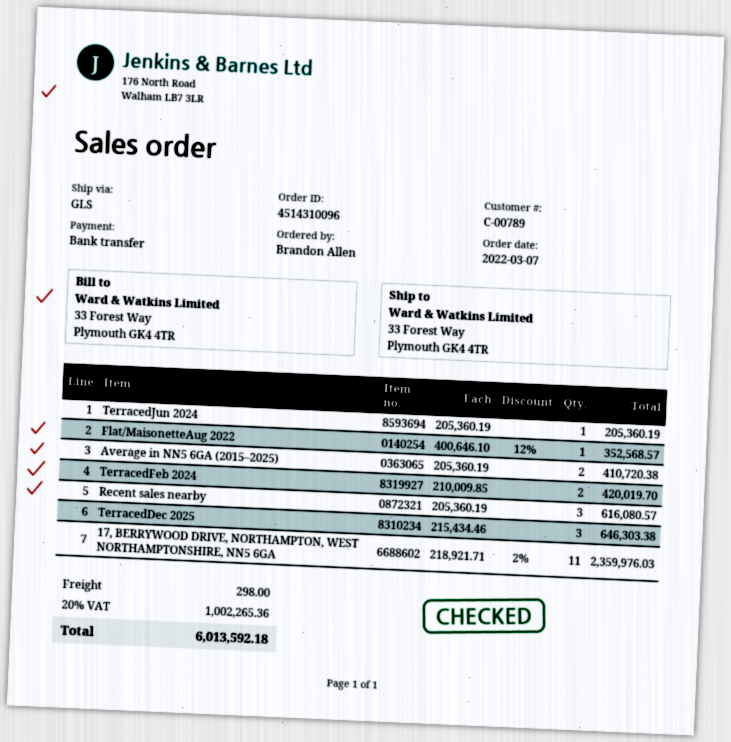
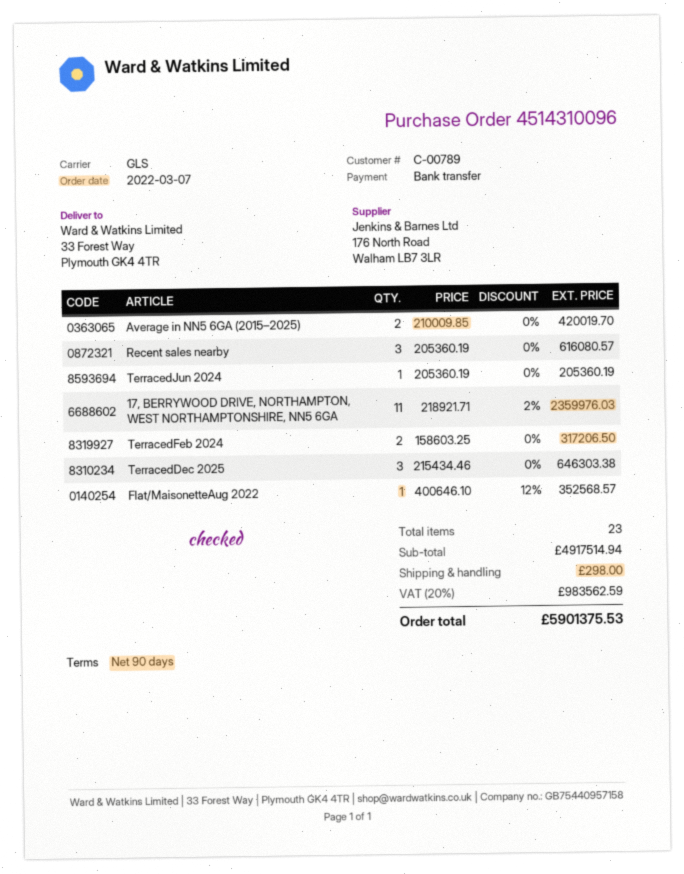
Average in NN5 6GA (2015–2025): 2 x 205360.19 = 410720.38 -> 2 x 210009.85 = 420019.70
TerracedFeb 2024: 2 x 210009.85 = 420019.70 -> 2 x 158603.25 = 317206.50
tax: 20% = 1002265.36 -> 20% = 983562.59
total: 6013592.18 -> 5901375.53

